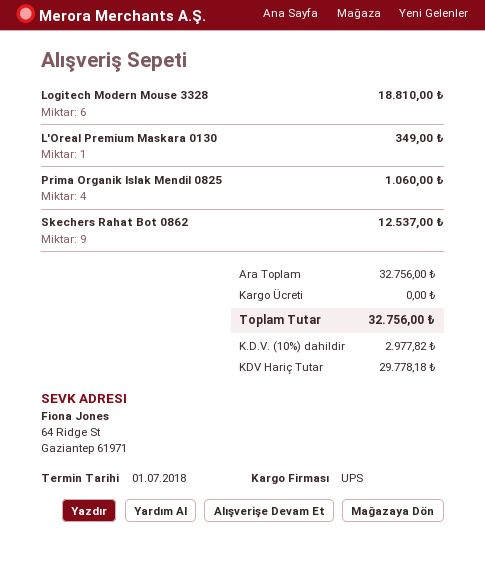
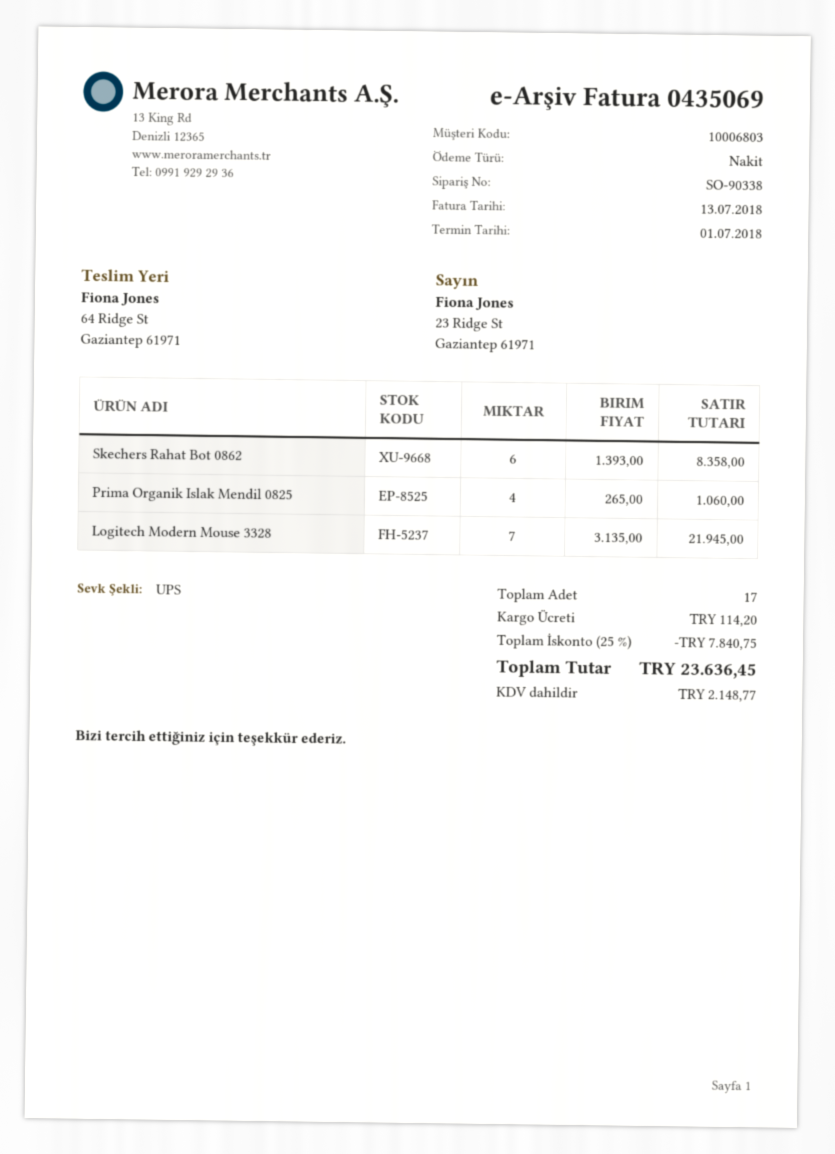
Logitech Modern Mouse 3328: 6 for 18810.00 -> 7 for 21945.00
L'Oreal Premium Maskara 0130: 1 for 349.00 -> none
Skechers Rahat Bot 0862: 9 for 12537.00 -> 6 for 8358.00
discount: none -> 25% = 7840.75
shipping: 0.00 -> 114.20
tax: 2977.82 -> 2148.77
total: 32756.00 -> 23636.45

